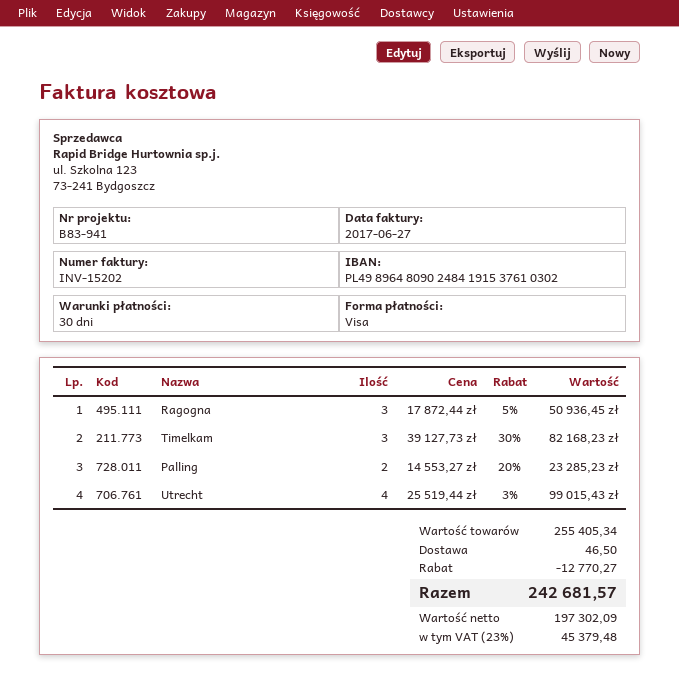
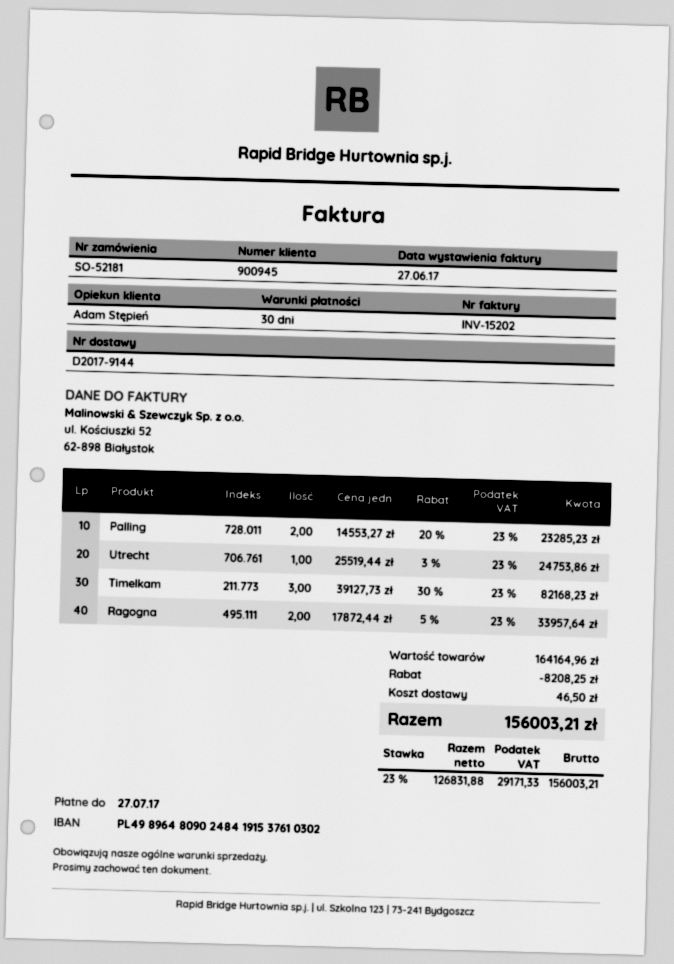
Ragogna: 3 x 17872.44 - 5% = 50936.45 -> 2 x 17872.44 - 5% = 33957.64
Utrecht: 4 x 25519.44 - 3% = 99015.43 -> 1 x 25519.44 - 3% = 24753.86
subtotal: 255405.34 -> 164164.96
discount: 12770.27 -> 8208.25
net: 197302.09 -> 126831.88
tax: 23% = 45379.48 -> 23% = 29171.33
total: 242681.57 -> 156003.21

